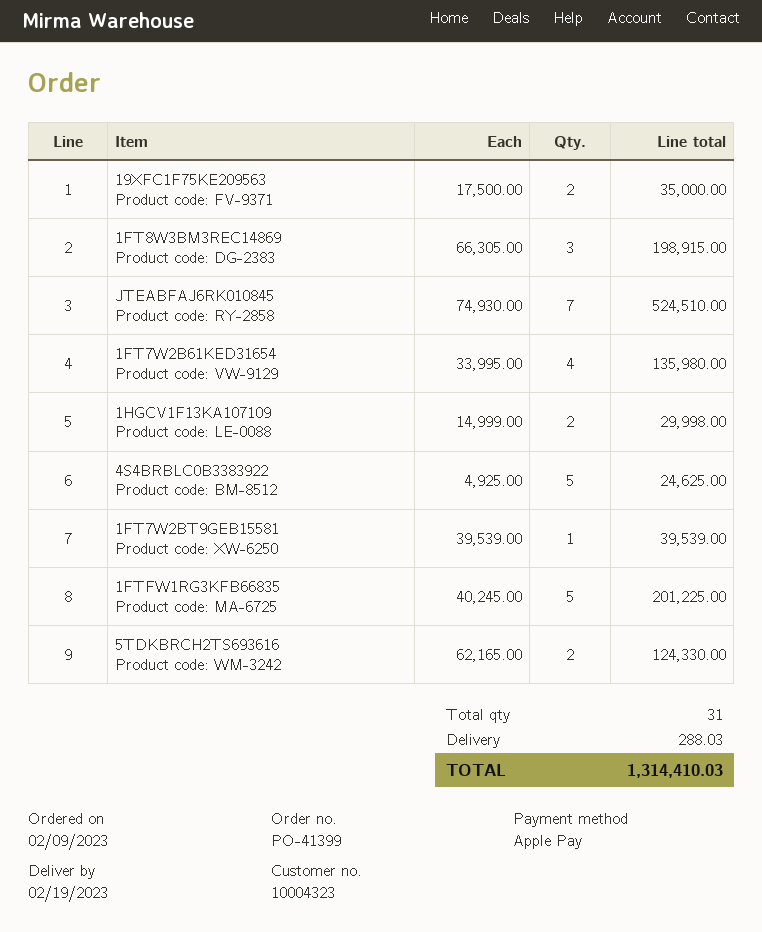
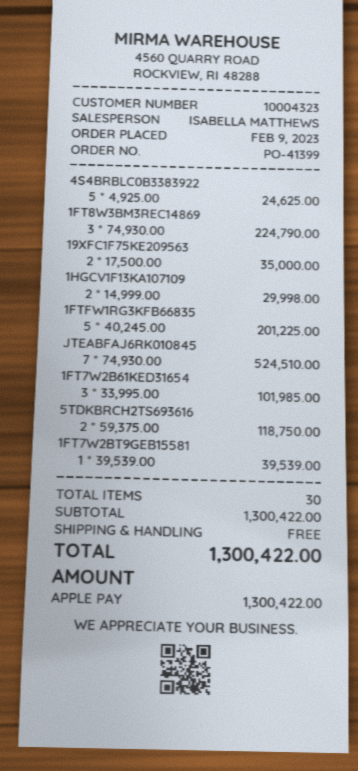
1FT8W3BM3REC14869: 3 x 66305.00 = 198915.00 -> 3 x 74930.00 = 224790.00
1FT7W2B61KED31654: 4 x 33995.00 = 135980.00 -> 3 x 33995.00 = 101985.00
5TDKBRCH2TS693616: 2 x 62165.00 = 124330.00 -> 2 x 59375.00 = 118750.00
total quantity: 31 -> 30
shipping: 288.03 -> 0.00
total: 1314410.03 -> 1300422.00

